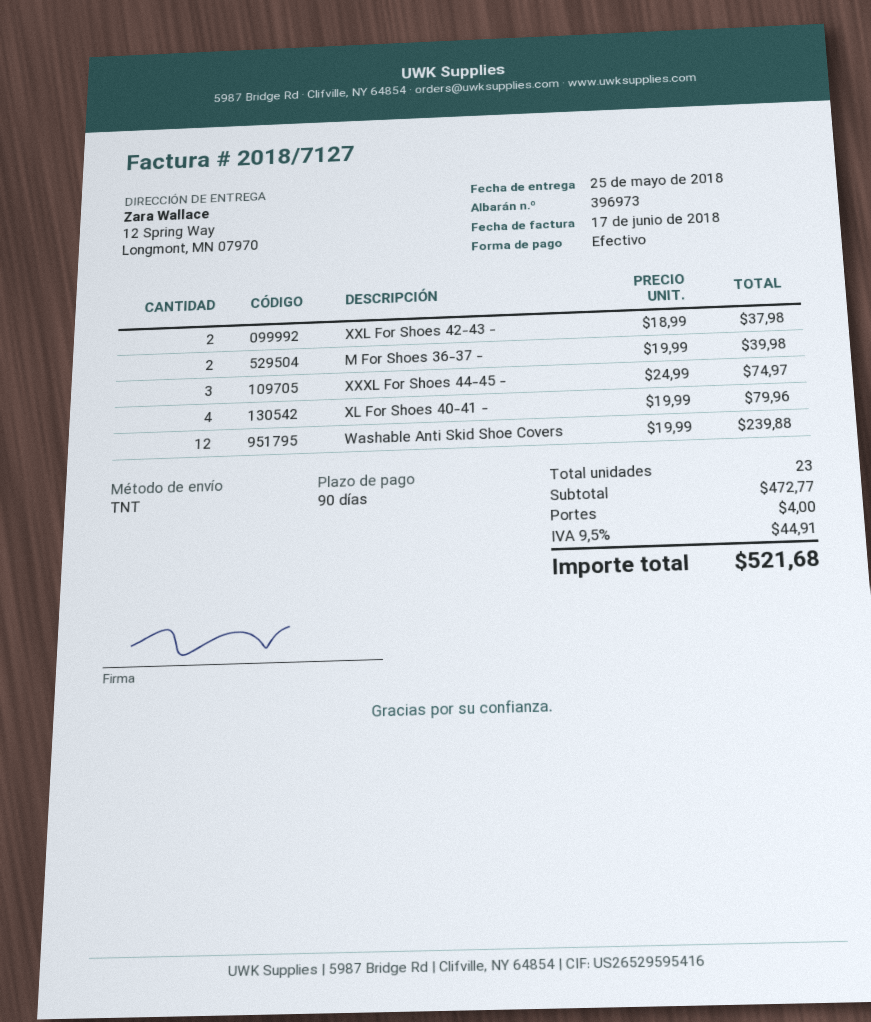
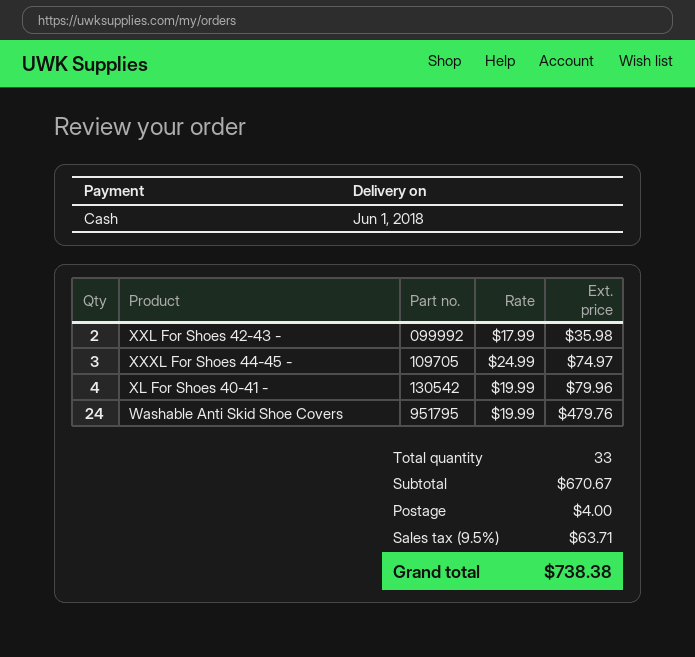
delivery date: 2018-05-25 -> 2018-06-01
XXL For Shoes 42-43 -: 2 x 18.99 = 37.98 -> 2 x 17.99 = 35.98
M For Shoes 36-37 -: 2 x 19.99 = 39.98 -> none
Washable Anti Skid Shoe Covers: 12 x 19.99 = 239.88 -> 24 x 19.99 = 479.76
total quantity: 23 -> 33
subtotal: 472.77 -> 670.67
tax: 9.5% = 44.91 -> 9.5% = 63.71
total: 521.68 -> 738.38

